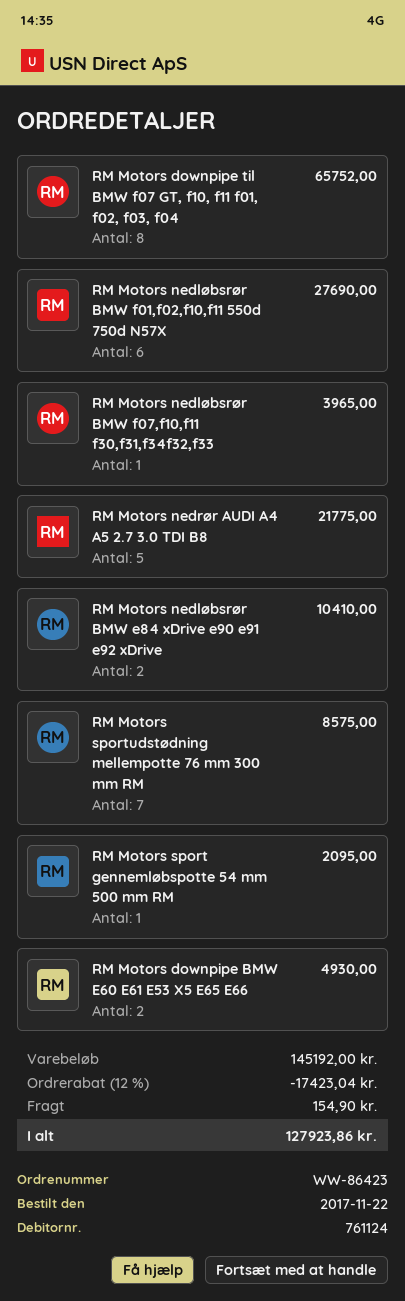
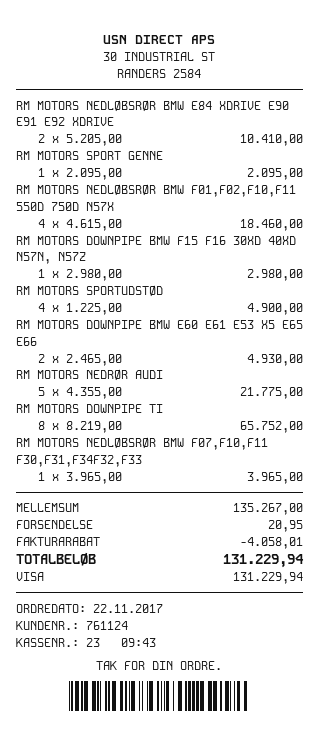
RM Motors nedløbsrør BMW f01,f02,f10,f11 550d 750d N57X: 6 for 27690.00 -> 4 for 18460.00
RM Motors sportudstødning mellempotte 76 mm 300 mm RM: 7 for 8575.00 -> 4 for 4900.00
RM MOTORS DOWNPIPE BMW F15 F16 30XD 40XD N57N, N57Z: none -> 1 for 2980.00
subtotal: 145192.00 -> 135267.00
discount: 17423.04 -> 4058.01
shipping: 154.90 -> 20.95
total: 127923.86 -> 131229.94

